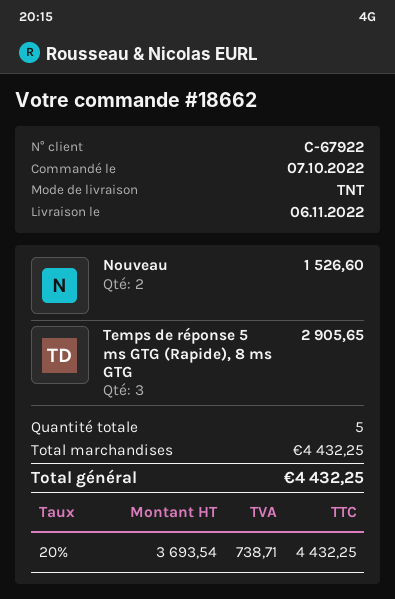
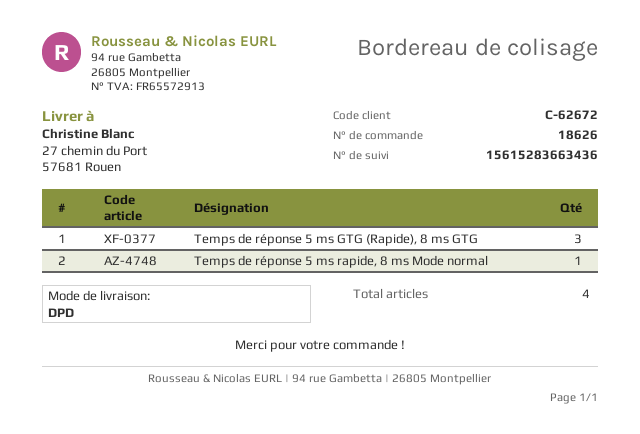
order number: 18662 -> 18626
customer number: C-67922 -> C-62672
shipping method: TNT -> DPD
Nouveau: 2 -> none
Temps de réponse 5 ms rapide, 8 ms Mode normal: none -> 1
total quantity: 5 -> 4

